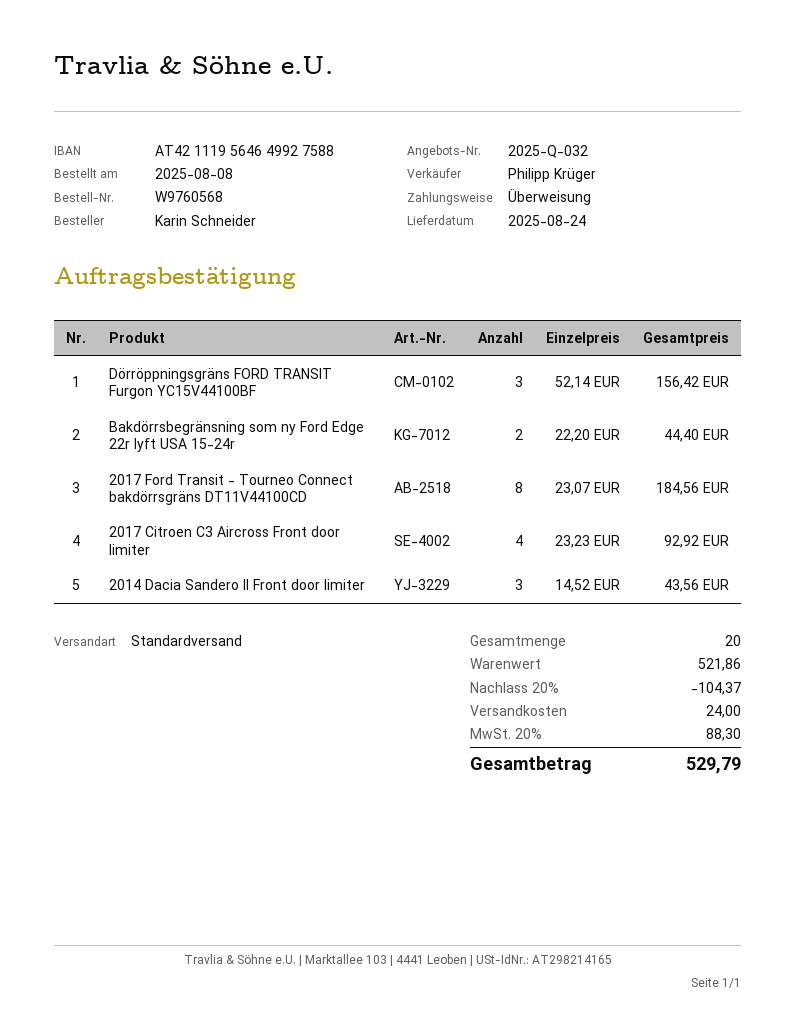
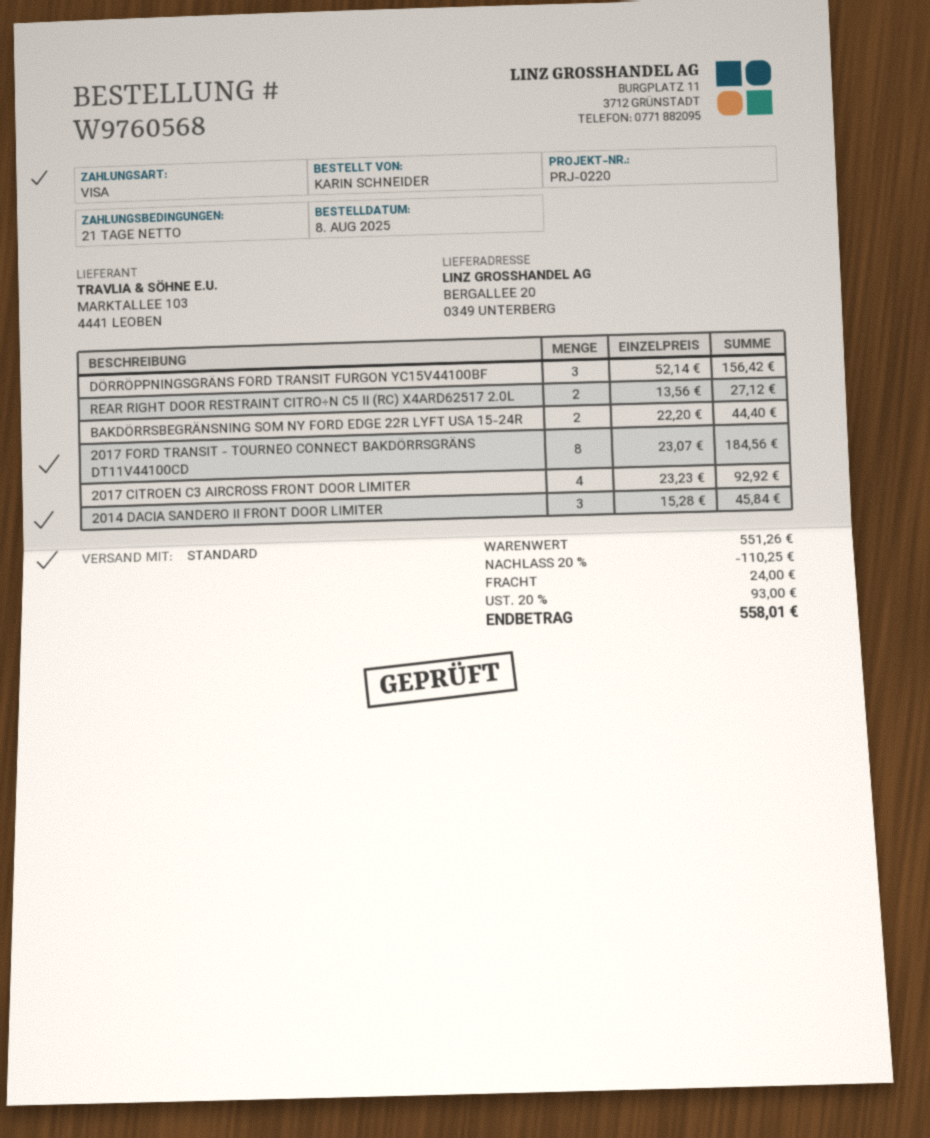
payment method: bank transfer -> Visa
2014 Dacia Sandero II Front door limiter: 3 x 14.52 = 43.56 -> 3 x 15.28 = 45.84
REAR RIGHT DOOR RESTRAINT CITRO÷N C5 II (RC) X4ARD62517 2.0L: none -> 2 x 13.56 = 27.12
subtotal: 521.86 -> 551.26
discount: 20% = 104.37 -> 20% = 110.25
tax: 20% = 88.30 -> 20% = 93.00
total: 529.79 -> 558.01

